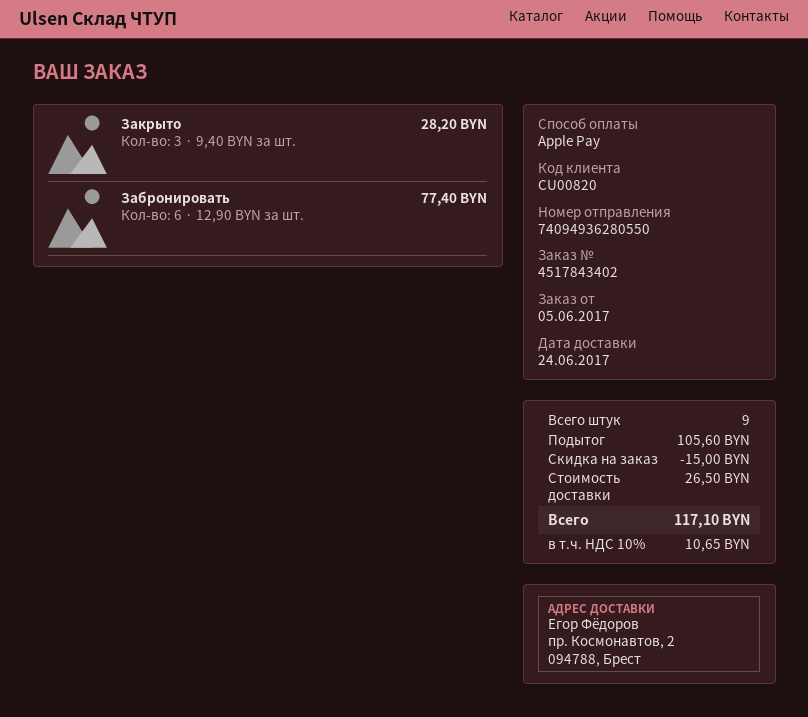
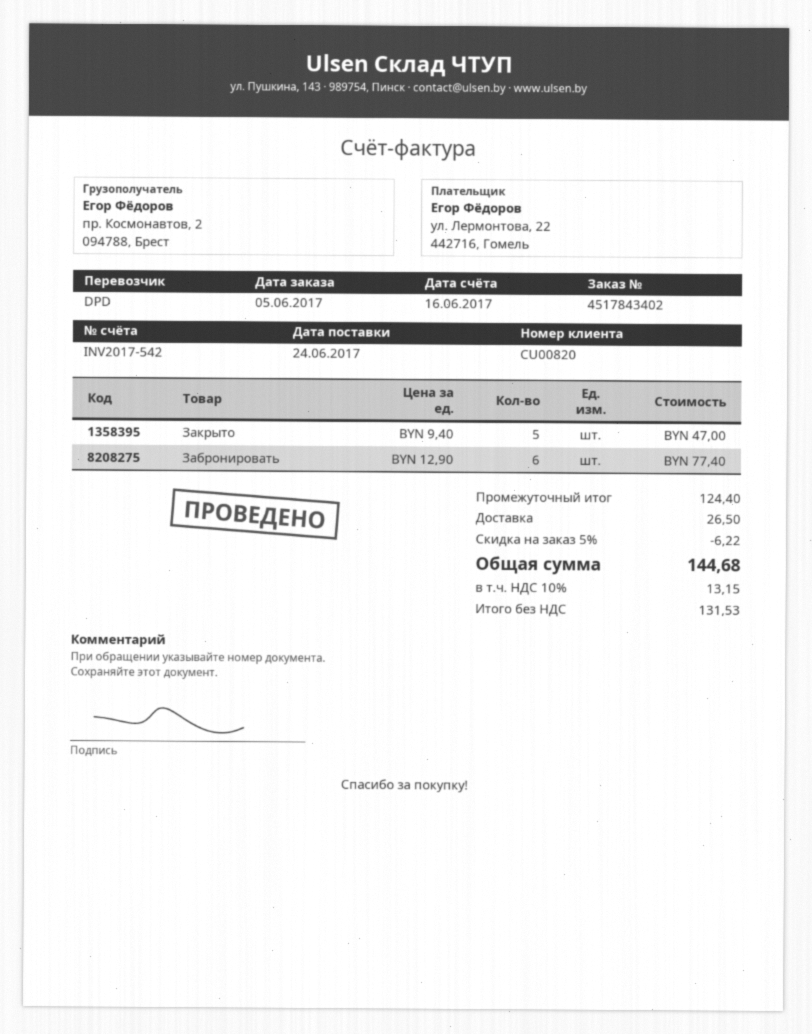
Закрыто: 3 x 9.40 = 28.20 -> 5 x 9.40 = 47.00
subtotal: 105.60 -> 124.40
discount: 15.00 -> 6.22
tax: 10% = 10.65 -> 10% = 13.15
total: 117.10 -> 144.68

